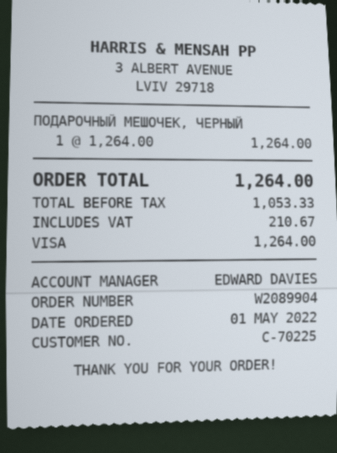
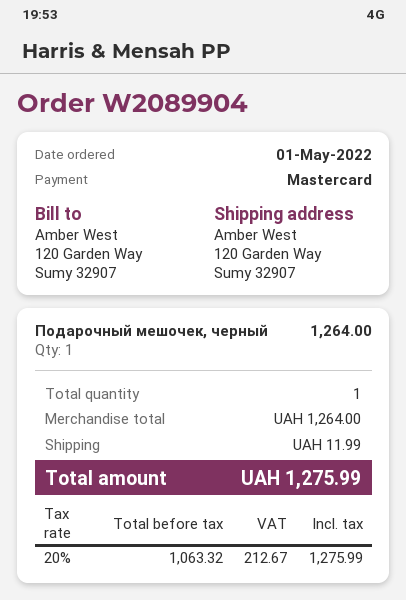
payment method: Visa -> Mastercard
shipping: none -> 11.99
net: 1053.33 -> 1063.32
tax: 210.67 -> 212.67
total: 1264.00 -> 1275.99

